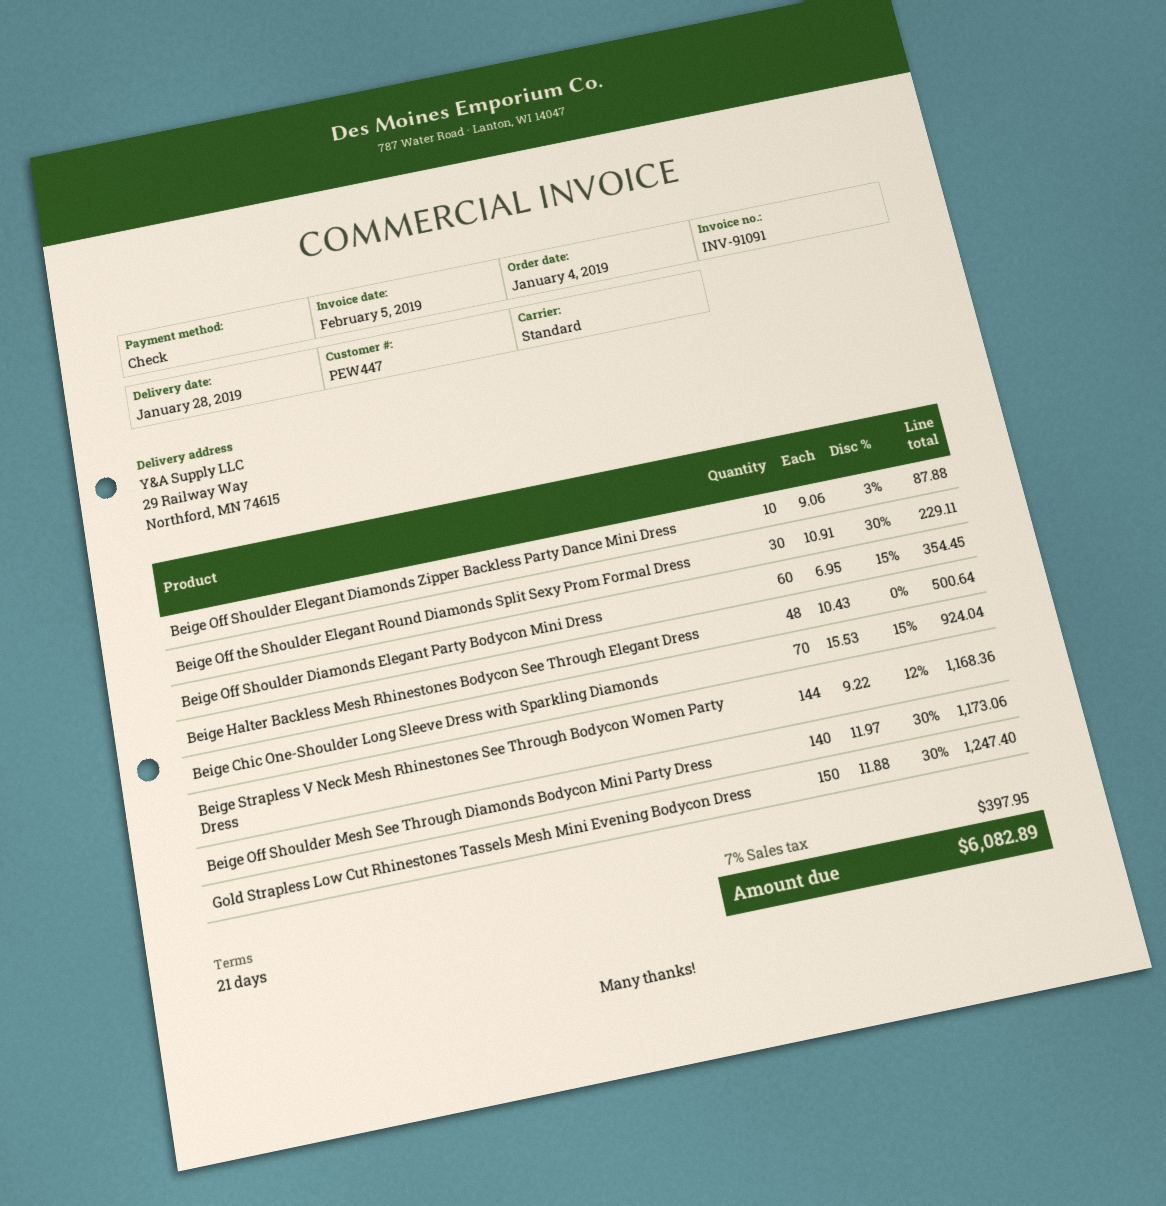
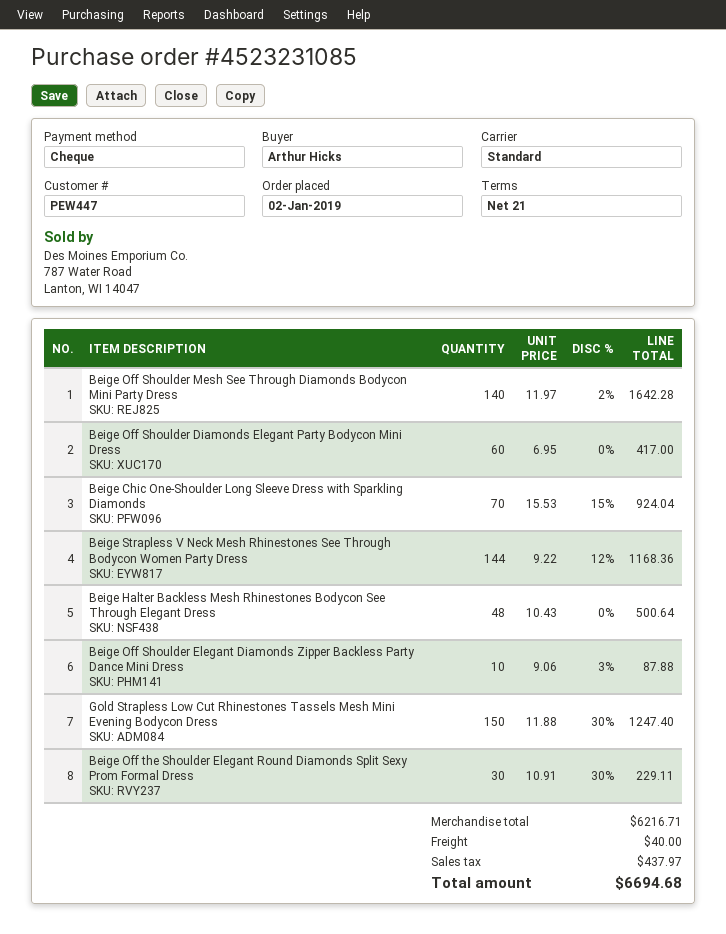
order date: 2019-01-04 -> 2019-01-02
Beige Off Shoulder Diamonds Elegant Party Bodycon Mini Dress: 60 x 6.95 - 15% = 354.45 -> 60 x 6.95 = 417.00
Beige Off Shoulder Mesh See Through Diamonds Bodycon Mini Party Dress: 140 x 11.97 - 30% = 1173.06 -> 140 x 11.97 - 2% = 1642.28
shipping: none -> 40.00
tax: 397.95 -> 437.97
total: 6082.89 -> 6694.68

